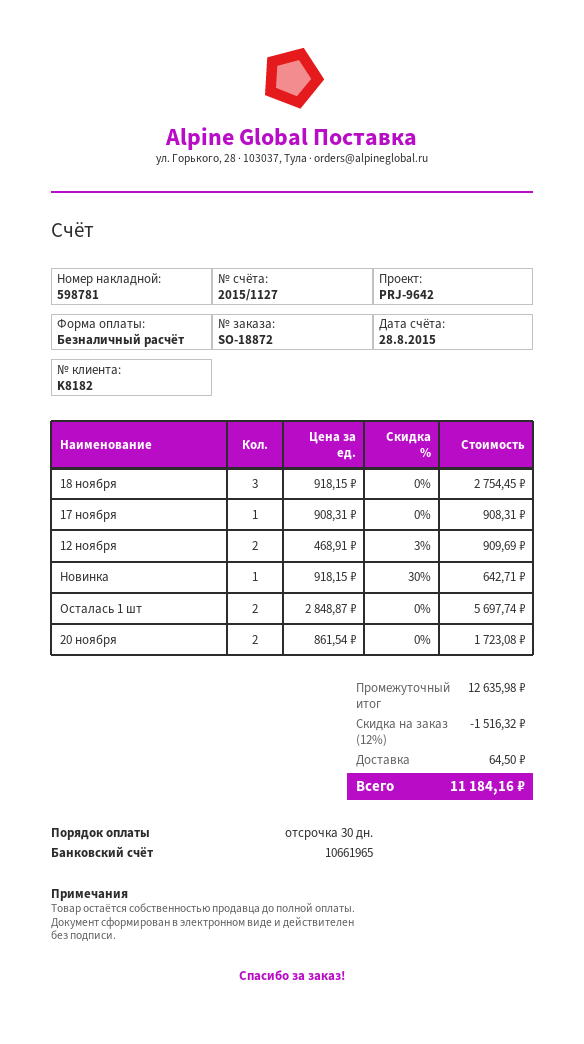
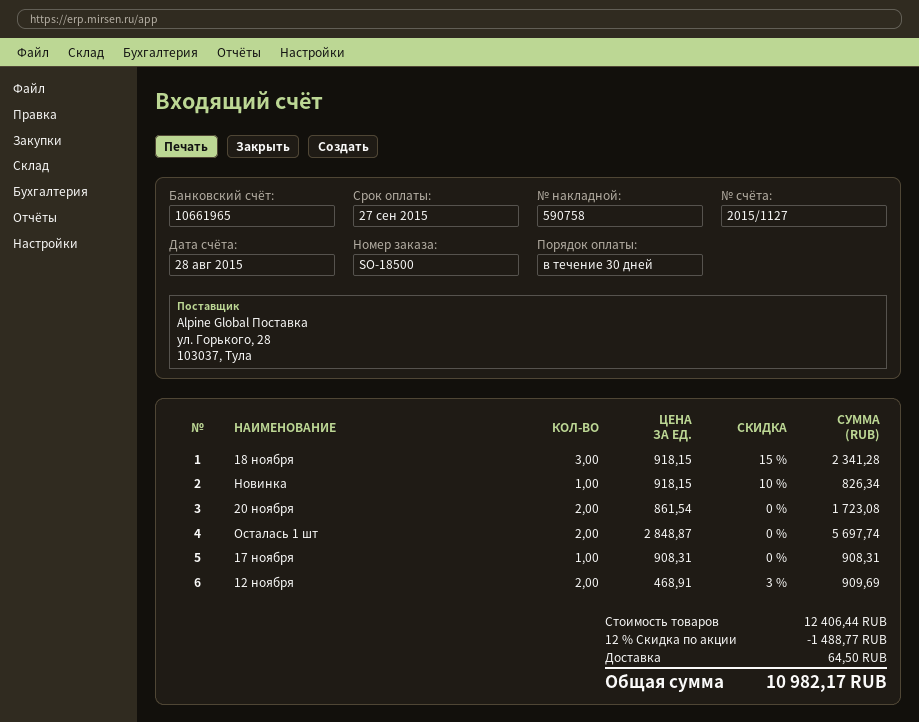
order number: SO-18872 -> SO-18500
delivery note number: 598781 -> 590758
18 ноября: 3 x 918.15 = 2754.45 -> 3 x 918.15 - 15% = 2341.28
Новинка: 1 x 918.15 - 30% = 642.71 -> 1 x 918.15 - 10% = 826.34
subtotal: 12635.98 -> 12406.44
discount: 12% = 1516.32 -> 12% = 1488.77
total: 11184.16 -> 10982.17

